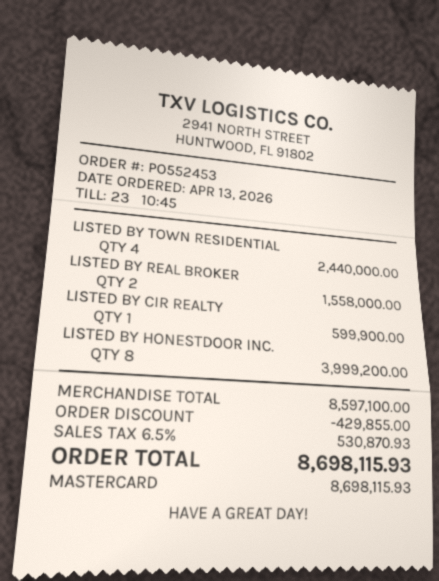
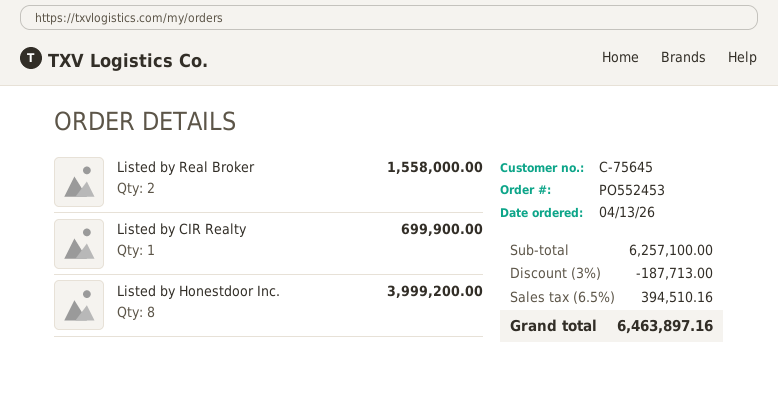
LISTED BY TOWN RESIDENTIAL: 4 for 2440000.00 -> none
LISTED BY CIR REALTY: 1 for 599900.00 -> 1 for 699900.00
subtotal: 8597100.00 -> 6257100.00
discount: 429855.00 -> 187713.00
tax: 6.5% = 530870.93 -> 6.5% = 394510.16
total: 8698115.93 -> 6463897.16

